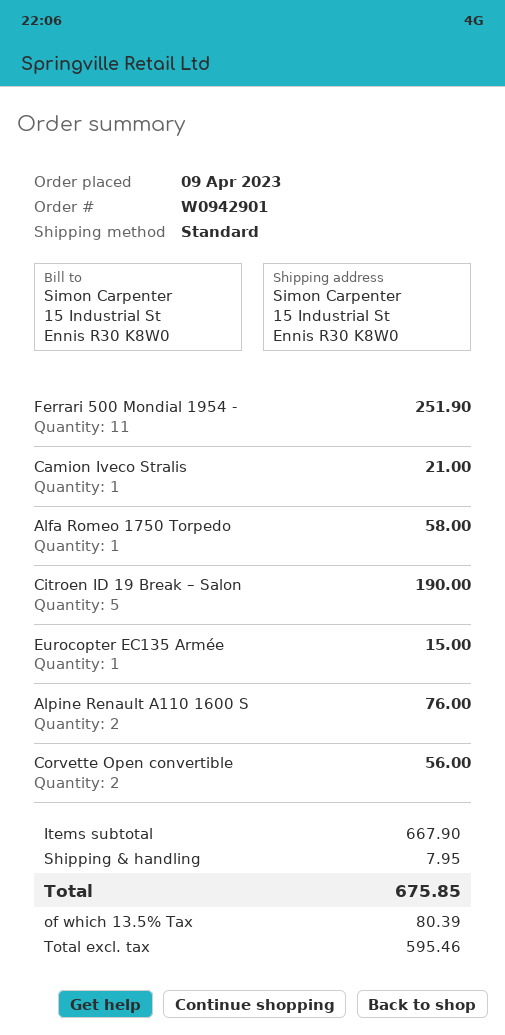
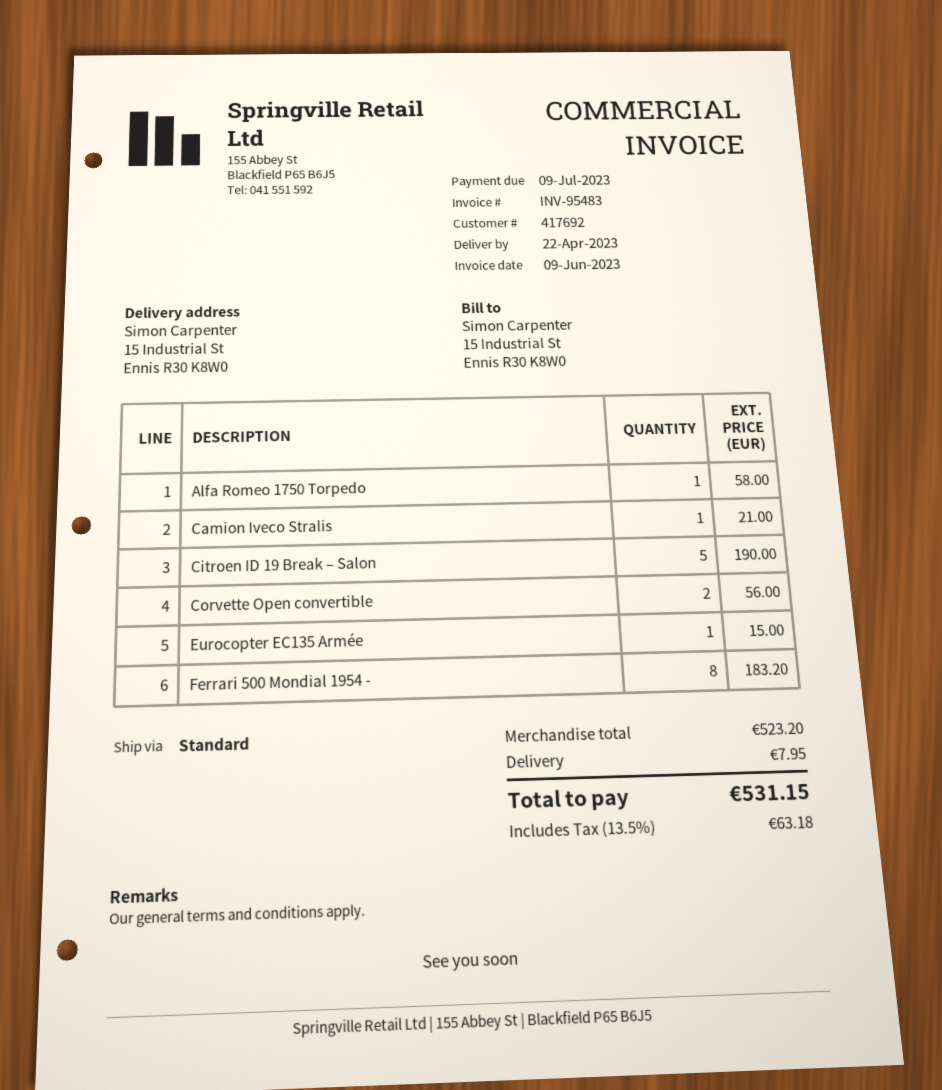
Ferrari 500 Mondial 1954 -: 11 for 251.90 -> 8 for 183.20
Alpine Renault A110 1600 S: 2 for 76.00 -> none
subtotal: 667.90 -> 523.20
tax: 13.5% = 80.39 -> 13.5% = 63.18
total: 675.85 -> 531.15

